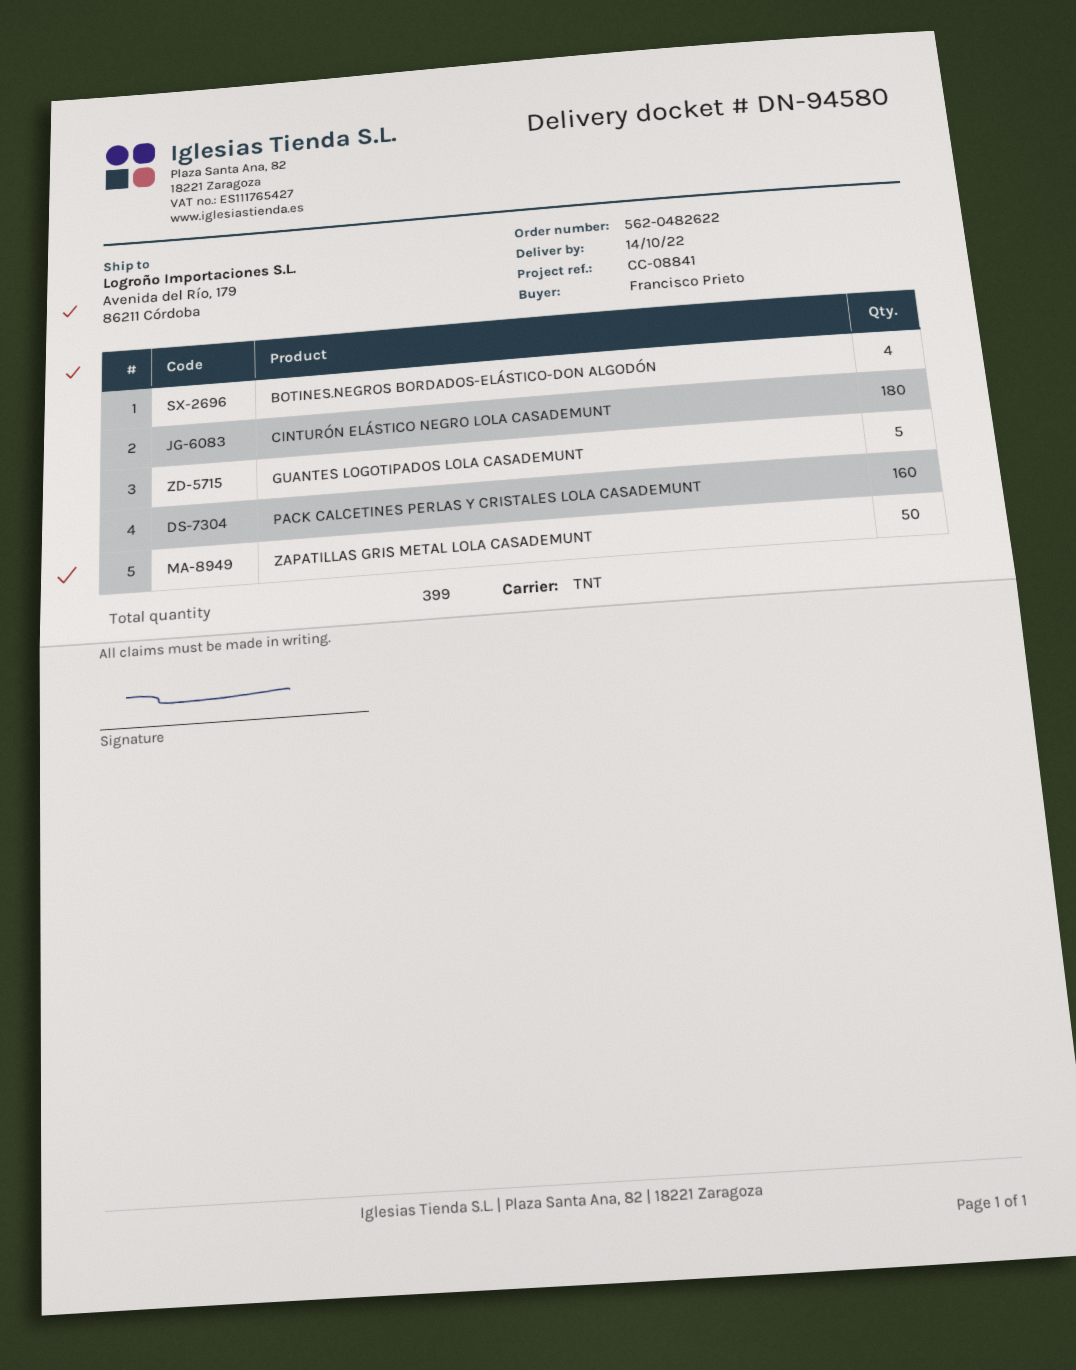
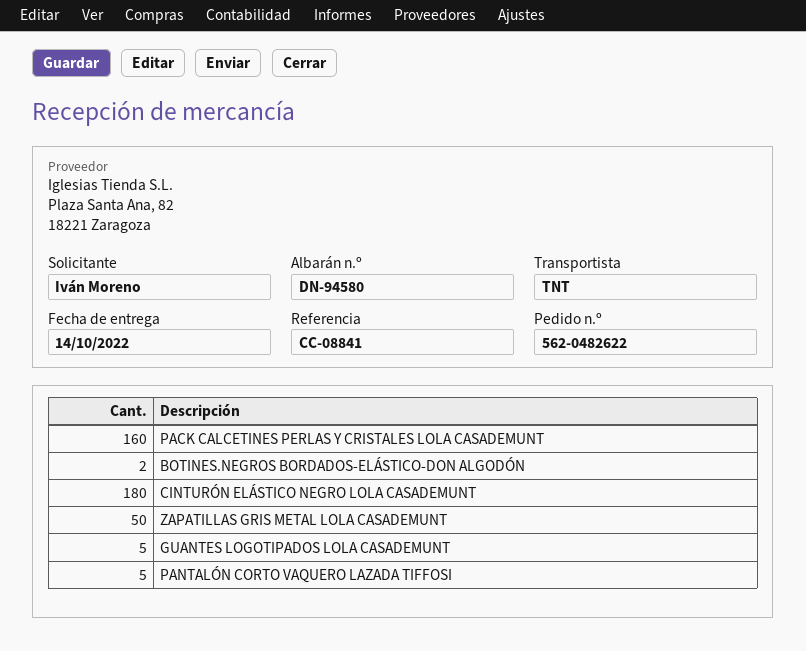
ordered by: Francisco Prieto -> Iván Moreno
BOTINES.NEGROS BORDADOS-ELÁSTICO-DON ALGODÓN: 4 -> 2
PANTALÓN CORTO VAQUERO LAZADA TIFFOSI: none -> 5

